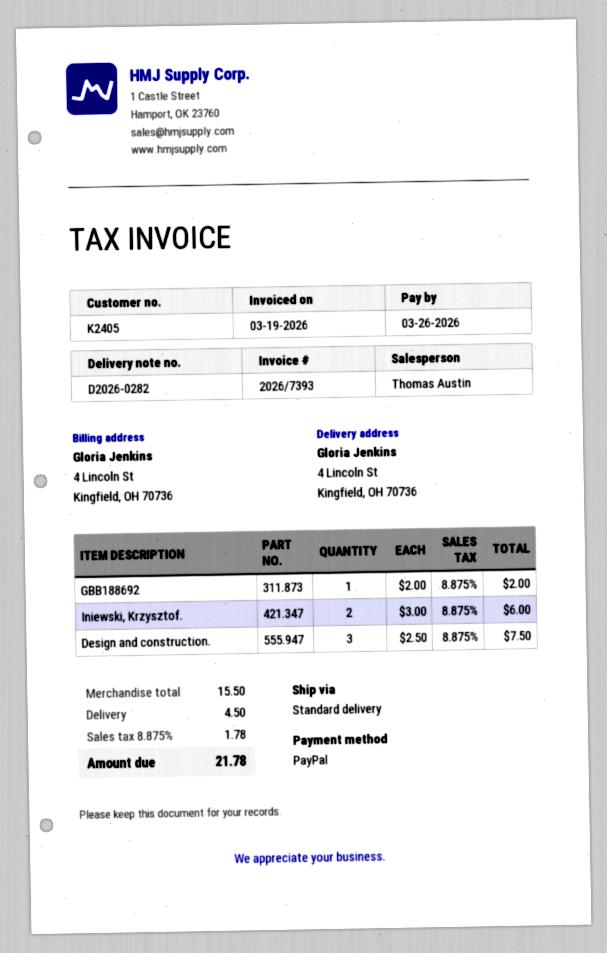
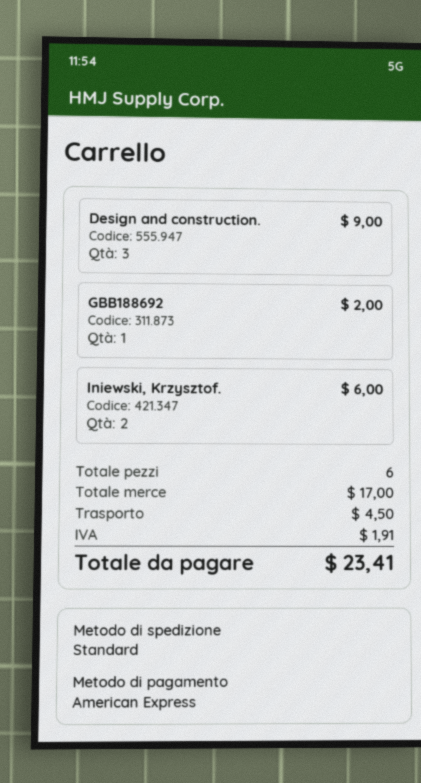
payment method: PayPal -> American Express
Design and construction.: 3 for 7.50 -> 3 for 9.00
subtotal: 15.50 -> 17.00
tax: 1.78 -> 1.91
total: 21.78 -> 23.41

